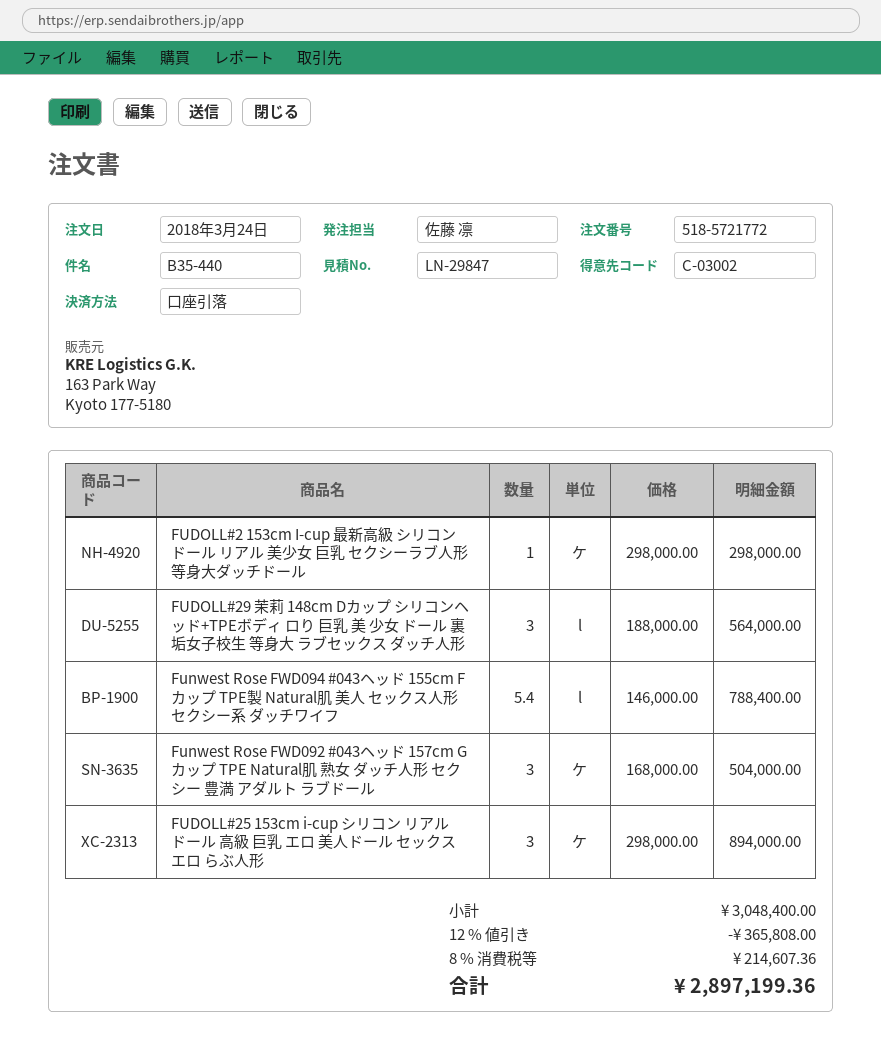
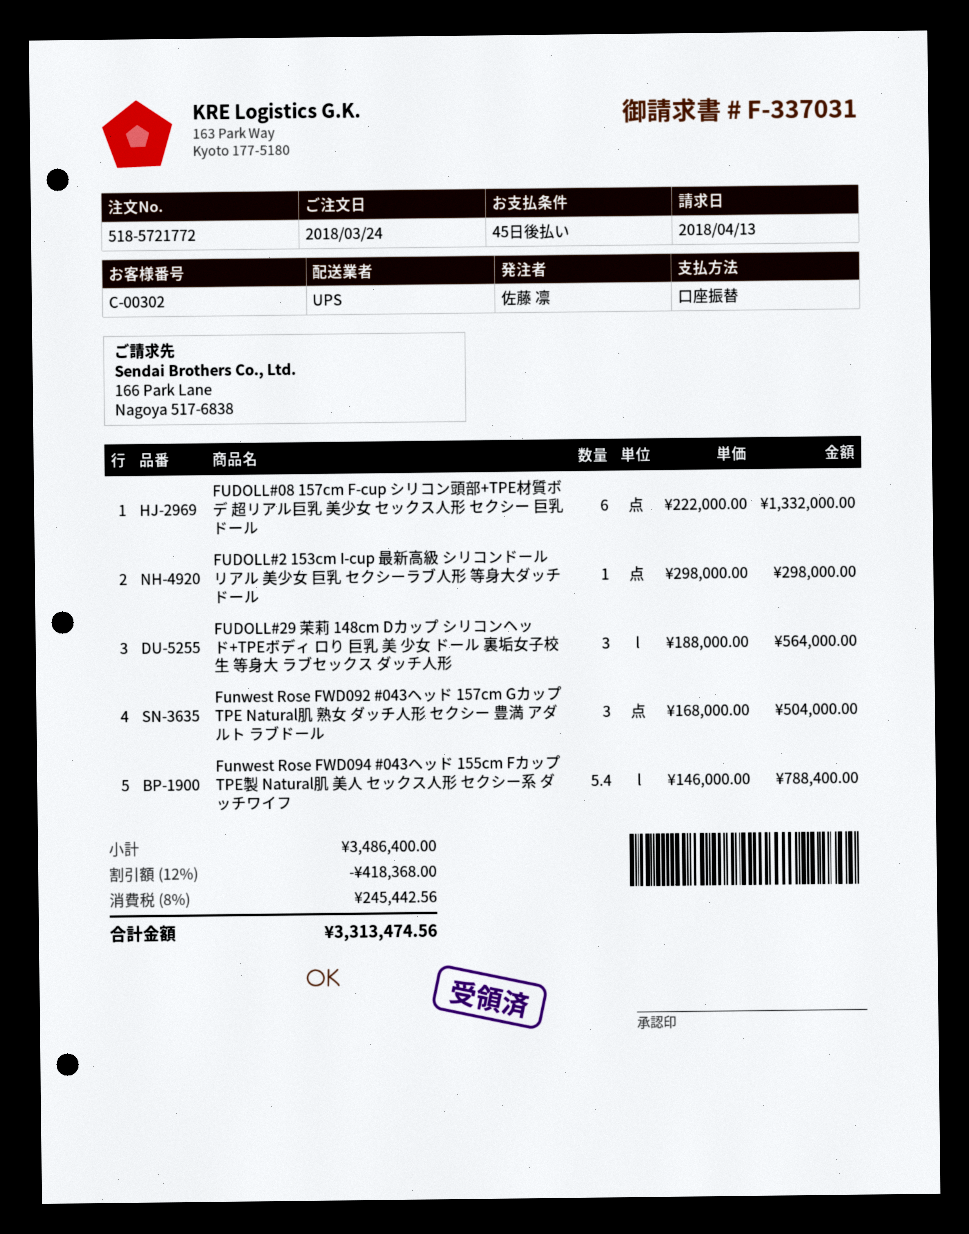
customer number: C-03002 -> C-00302
FUDOLL#25 153cm i-cup シリコン リアルドール 高級 巨乳 エロ 美人ドール セックス エロ らぶ人形: 3 x 298000.00 = 894000.00 -> none
FUDOLL#08 157cm F-cup シリコン頭部+TPE材質ボデ 超リアル巨乳 美少女 セックス人形 セクシー 巨乳ドール: none -> 6 x 222000.00 = 1332000.00
subtotal: 3048400.00 -> 3486400.00
discount: 12% = 365808.00 -> 12% = 418368.00
tax: 8% = 214607.36 -> 8% = 245442.56
total: 2897199.36 -> 3313474.56

